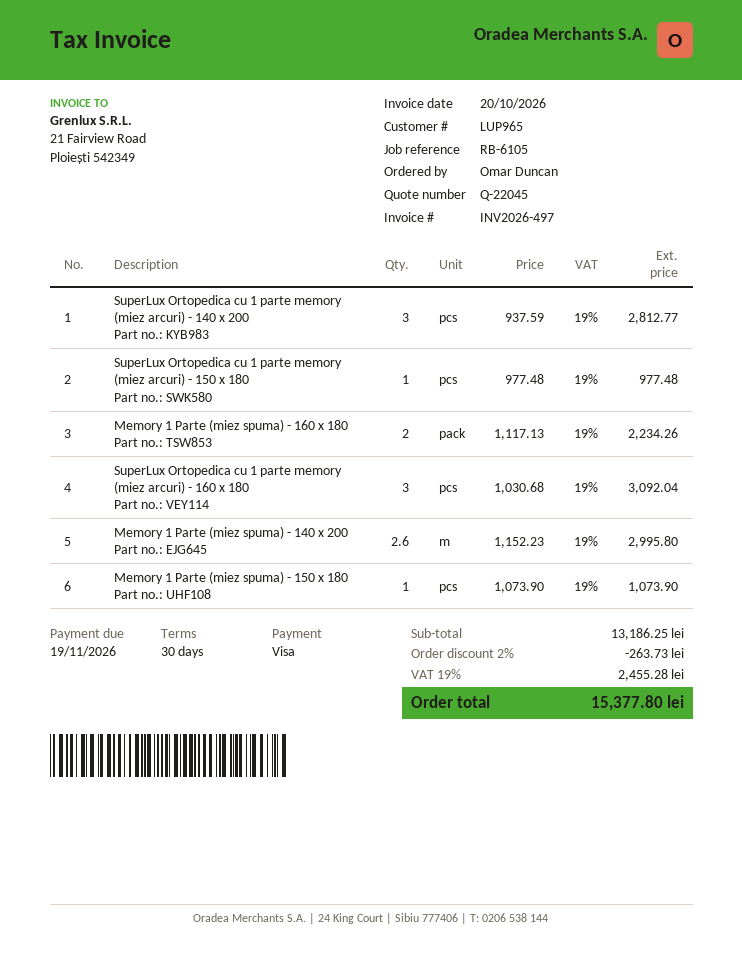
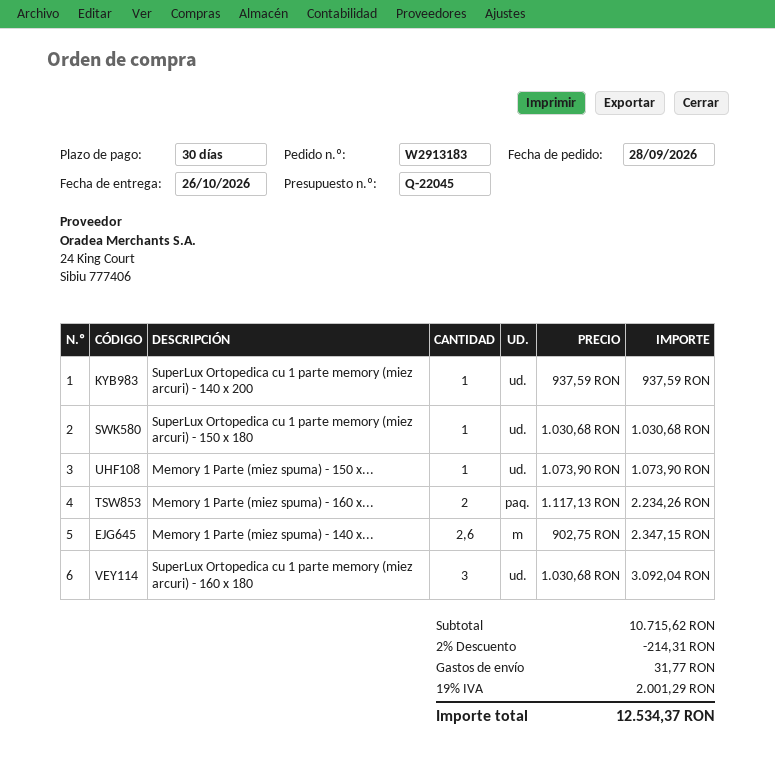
SuperLux Ortopedica cu 1 parte memory (miez arcuri) - 140 x 200: 3 x 937.59 = 2812.77 -> 1 x 937.59 = 937.59
SuperLux Ortopedica cu 1 parte memory (miez arcuri) - 150 x 180: 1 x 977.48 = 977.48 -> 1 x 1030.68 = 1030.68
Memory 1 Parte (miez spuma) - 140 x 200: 2.6 x 1152.23 = 2995.80 -> 2.6 x 902.75 = 2347.15
subtotal: 13186.25 -> 10715.62
discount: 2% = 263.73 -> 2% = 214.31
shipping: none -> 31.77
tax: 19% = 2455.28 -> 19% = 2001.29
total: 15377.80 -> 12534.37

